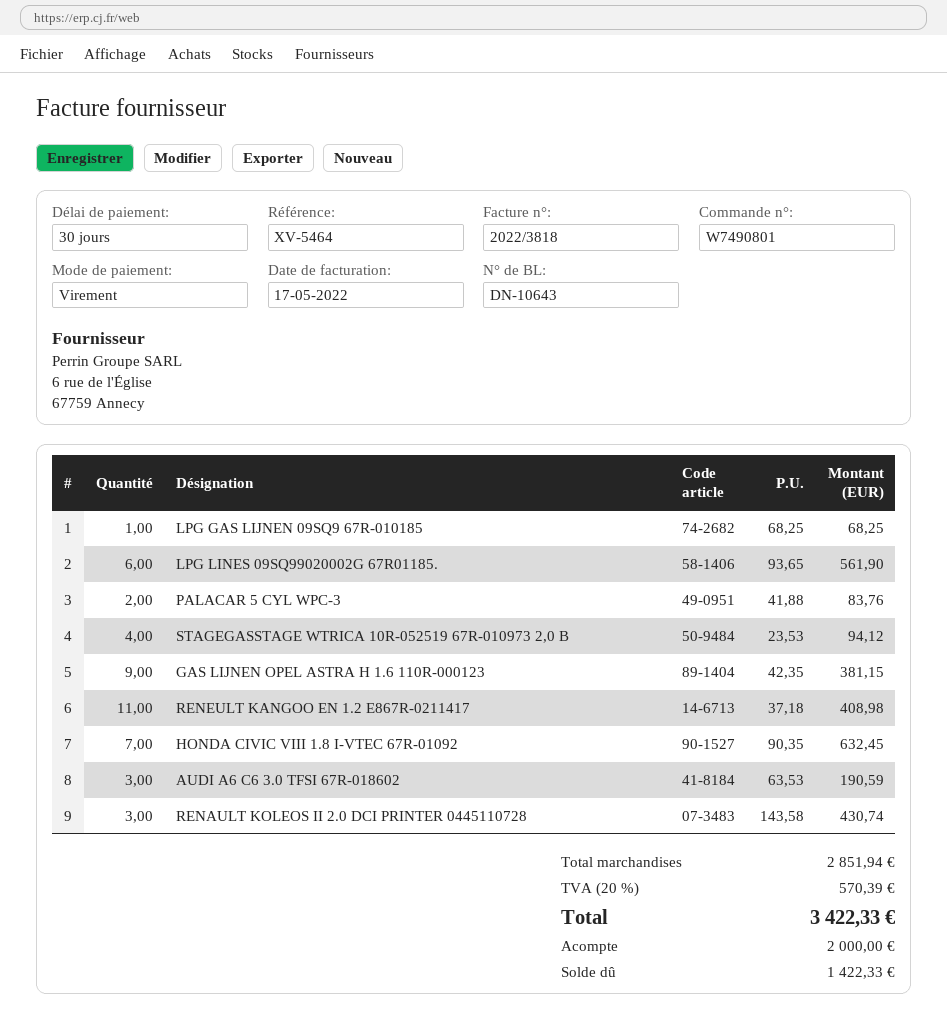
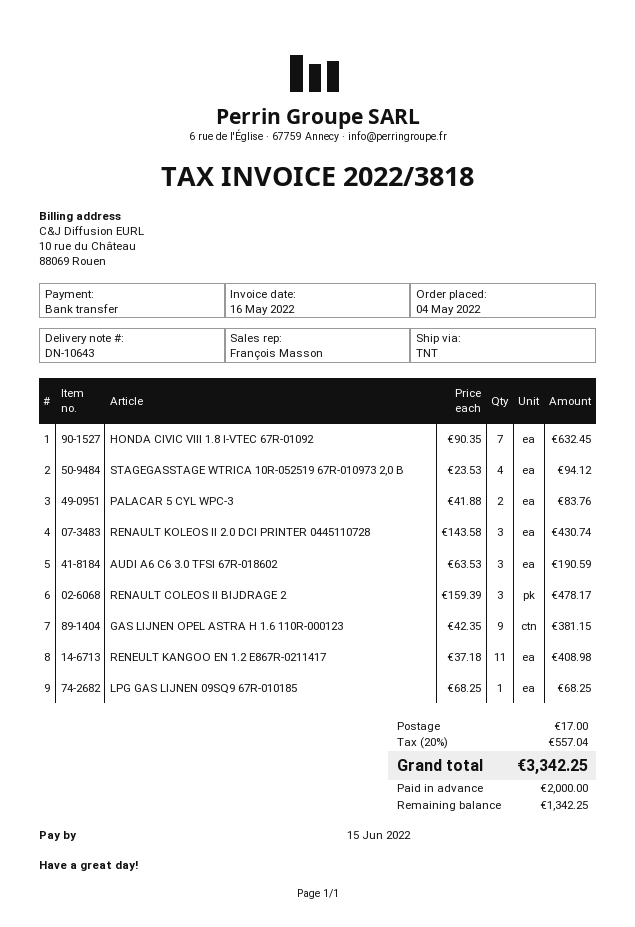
invoice date: 2022-05-17 -> 2022-05-16
LPG LINES 09SQ99020002G 67R01185.: 6 x 93.65 = 561.90 -> none
RENAULT COLEOS II BIJDRAGE 2: none -> 3 x 159.39 = 478.17
shipping: none -> 17.00
tax: 20% = 570.39 -> 20% = 557.04
total: 3422.33 -> 3342.25
balance: 1422.33 -> 1342.25

